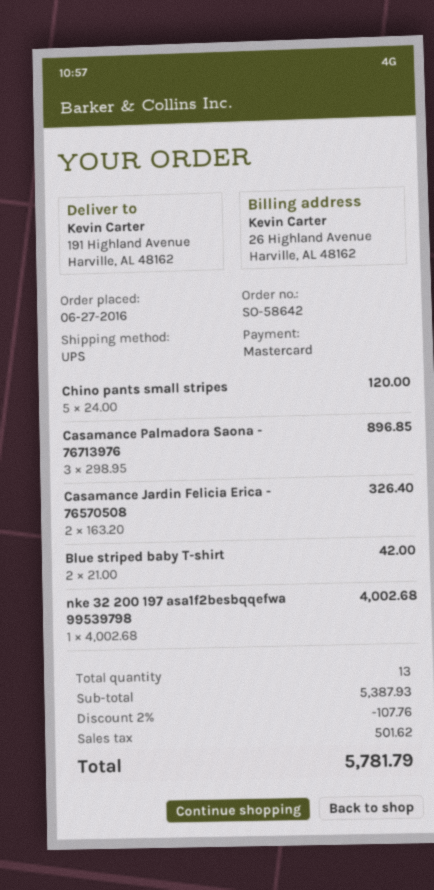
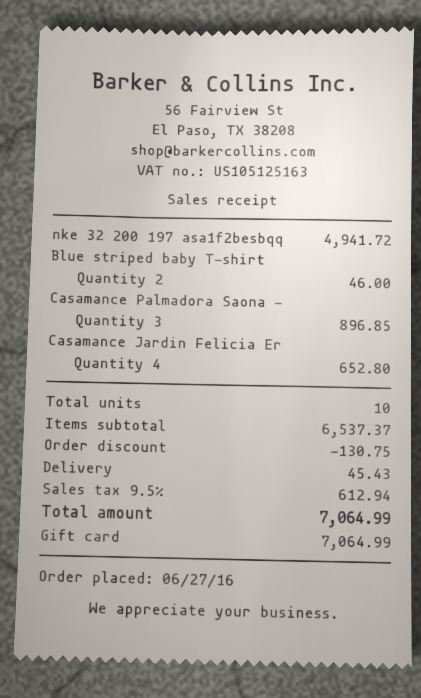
payment method: Mastercard -> gift card
Chino pants small stripes: 5 for 120.00 -> none
Casamance Jardin Felicia Erica - 76570508: 2 for 326.40 -> 4 for 652.80
Blue striped baby T-shirt: 2 for 42.00 -> 2 for 46.00
nke 32 200 197 asa1f2besbqqefwa 99539798: 1 for 4002.68 -> 1 for 4941.72
total quantity: 13 -> 10
subtotal: 5387.93 -> 6537.37
discount: 107.76 -> 130.75
shipping: none -> 45.43
tax: 501.62 -> 612.94
total: 5781.79 -> 7064.99

